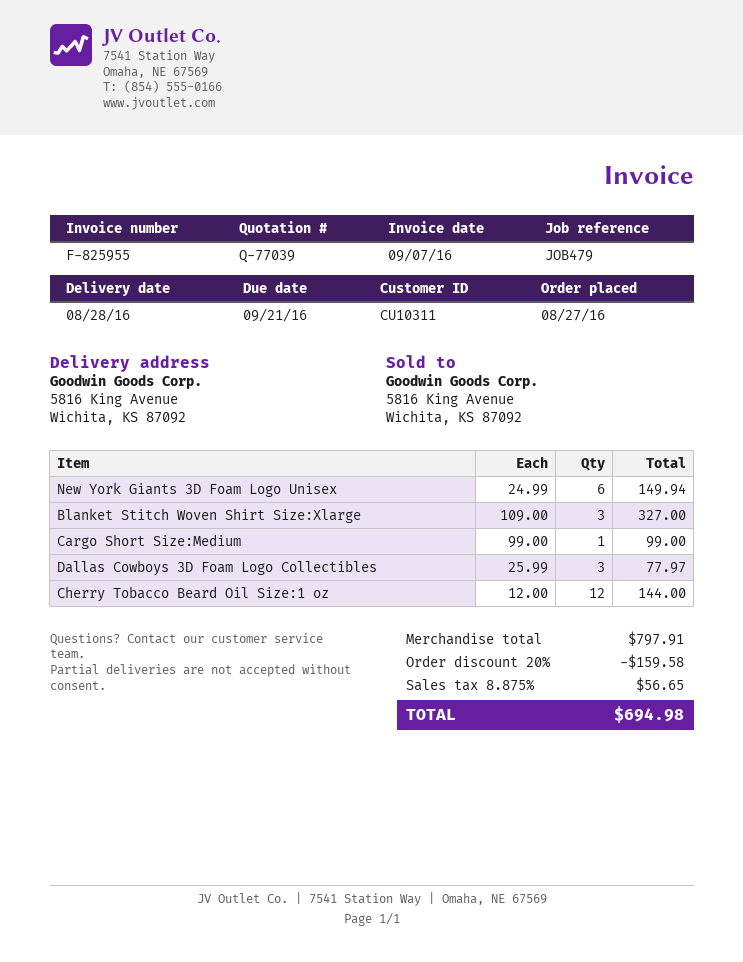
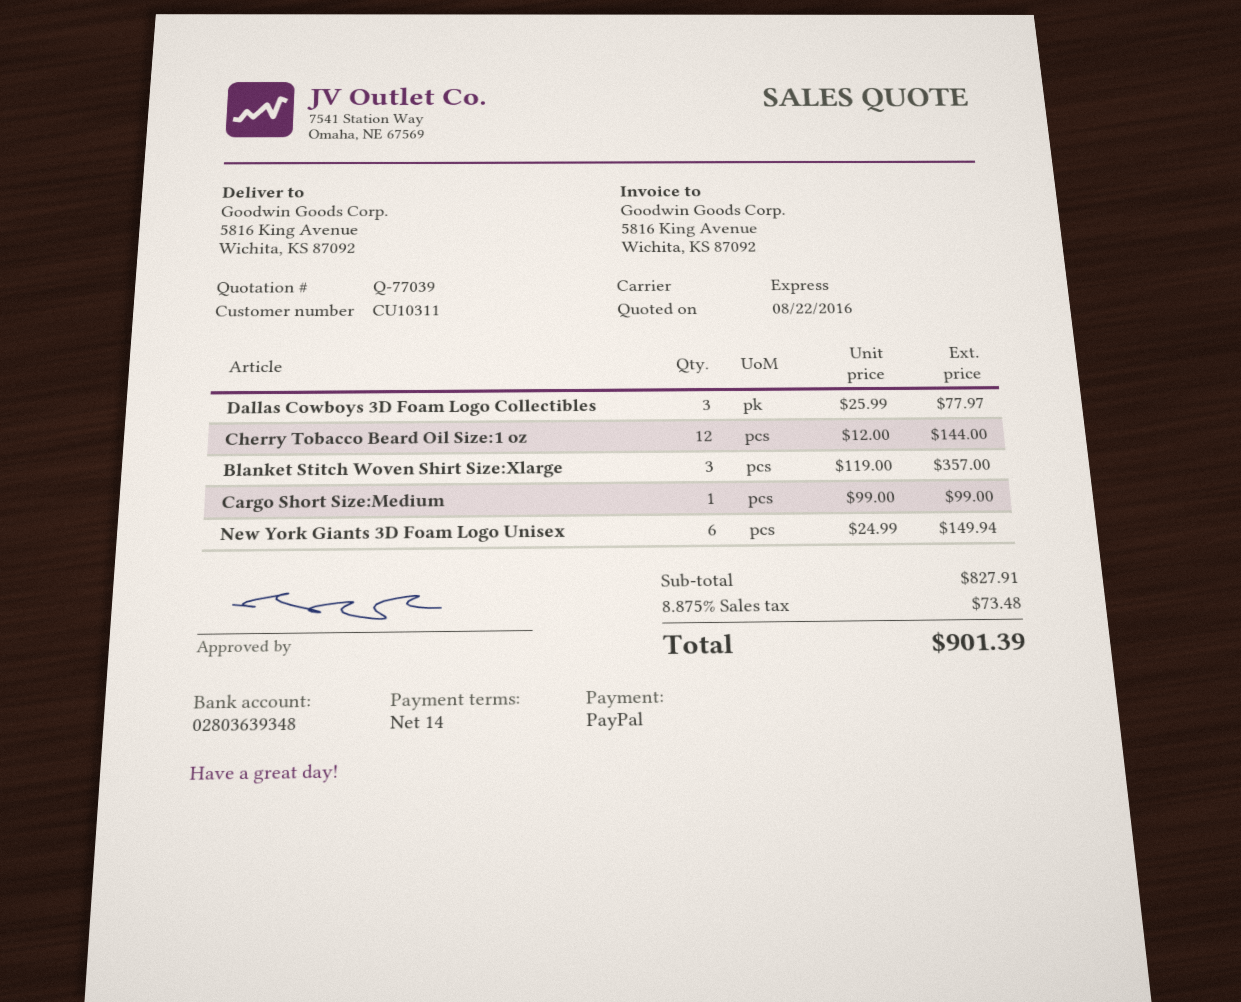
Blanket Stitch Woven Shirt Size:Xlarge: 3 x 109.00 = 327.00 -> 3 x 119.00 = 357.00
subtotal: 797.91 -> 827.91
discount: 20% = 159.58 -> none
tax: 8.875% = 56.65 -> 8.875% = 73.48
total: 694.98 -> 901.39

